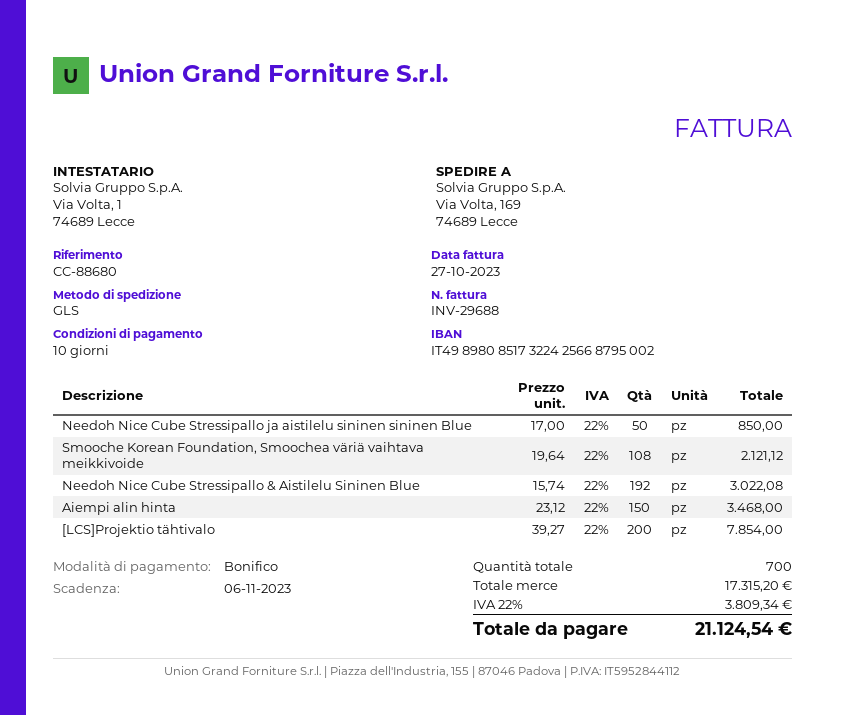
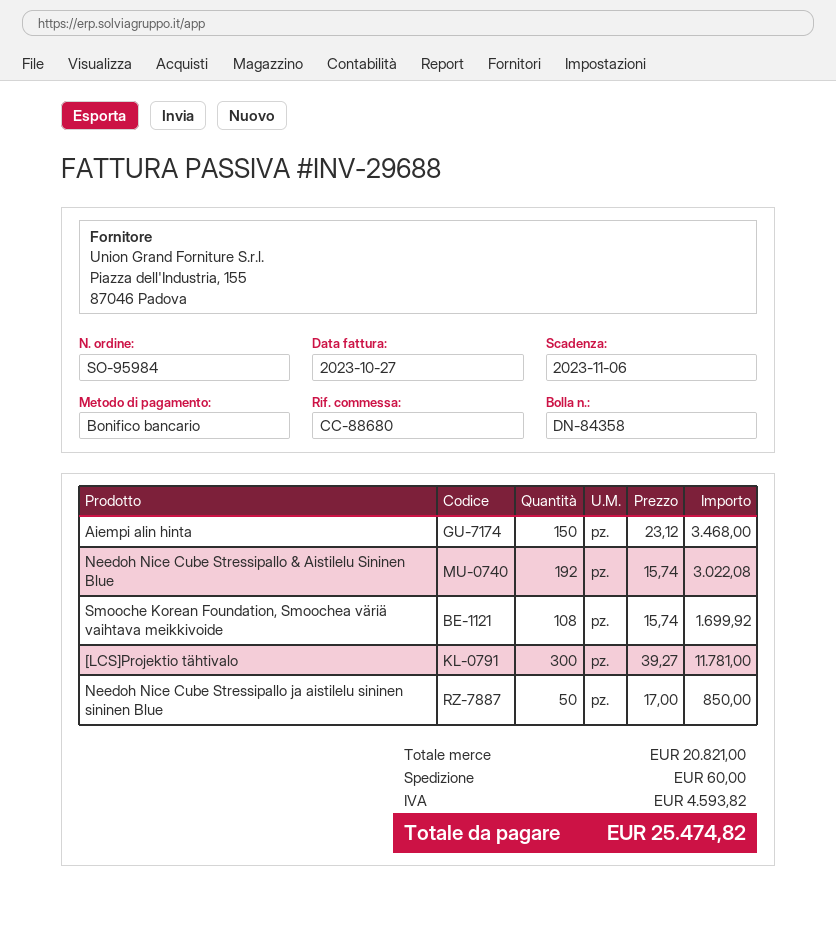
Smooche Korean Foundation, Smoochea väriä vaihtava meikkivoide: 108 x 19.64 = 2121.12 -> 108 x 15.74 = 1699.92
[LCS]Projektio tähtivalo: 200 x 39.27 = 7854.00 -> 300 x 39.27 = 11781.00
subtotal: 17315.20 -> 20821.00
shipping: none -> 60.00
tax: 3809.34 -> 4593.82
total: 21124.54 -> 25474.82

